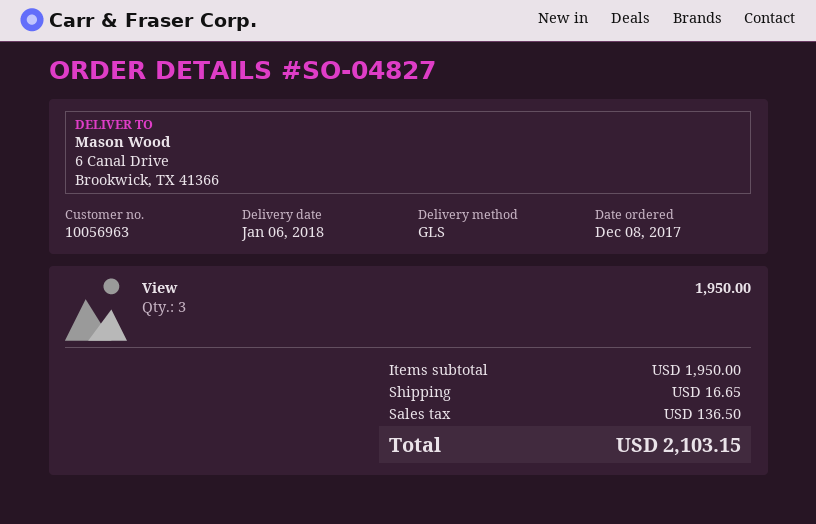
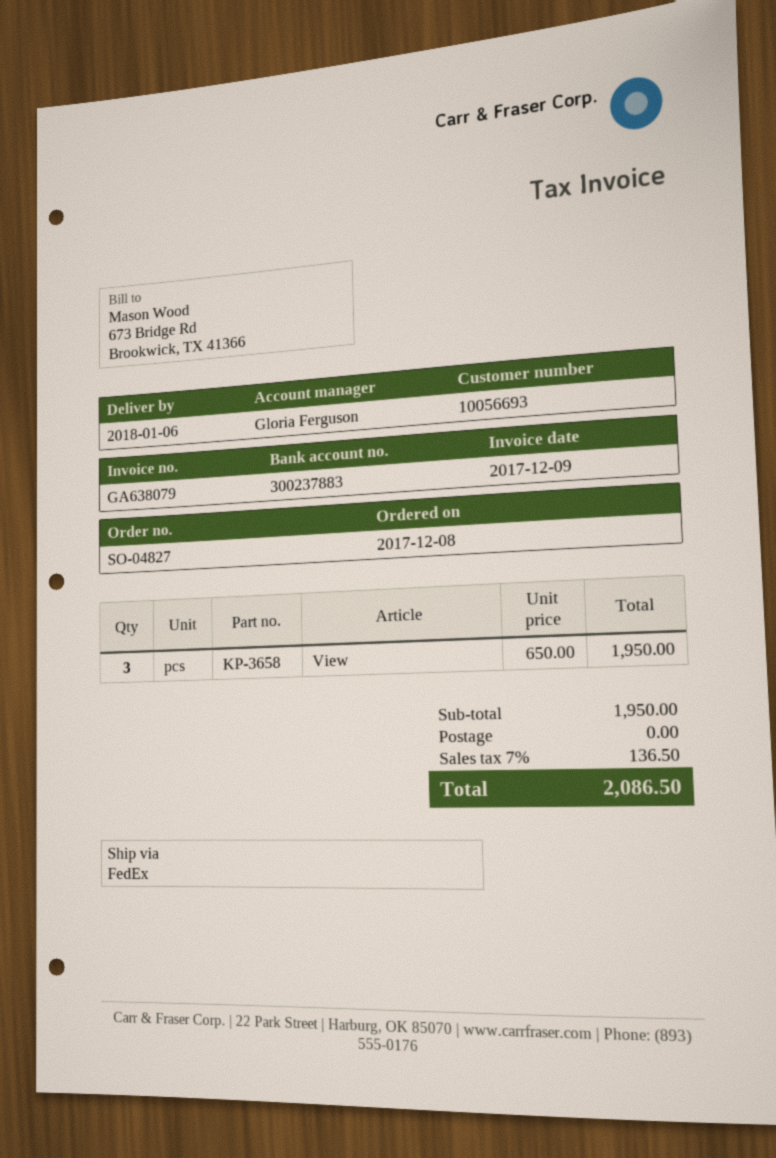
customer number: 10056963 -> 10056693
shipping method: GLS -> FedEx
shipping: 16.65 -> 0.00
total: 2103.15 -> 2086.50

